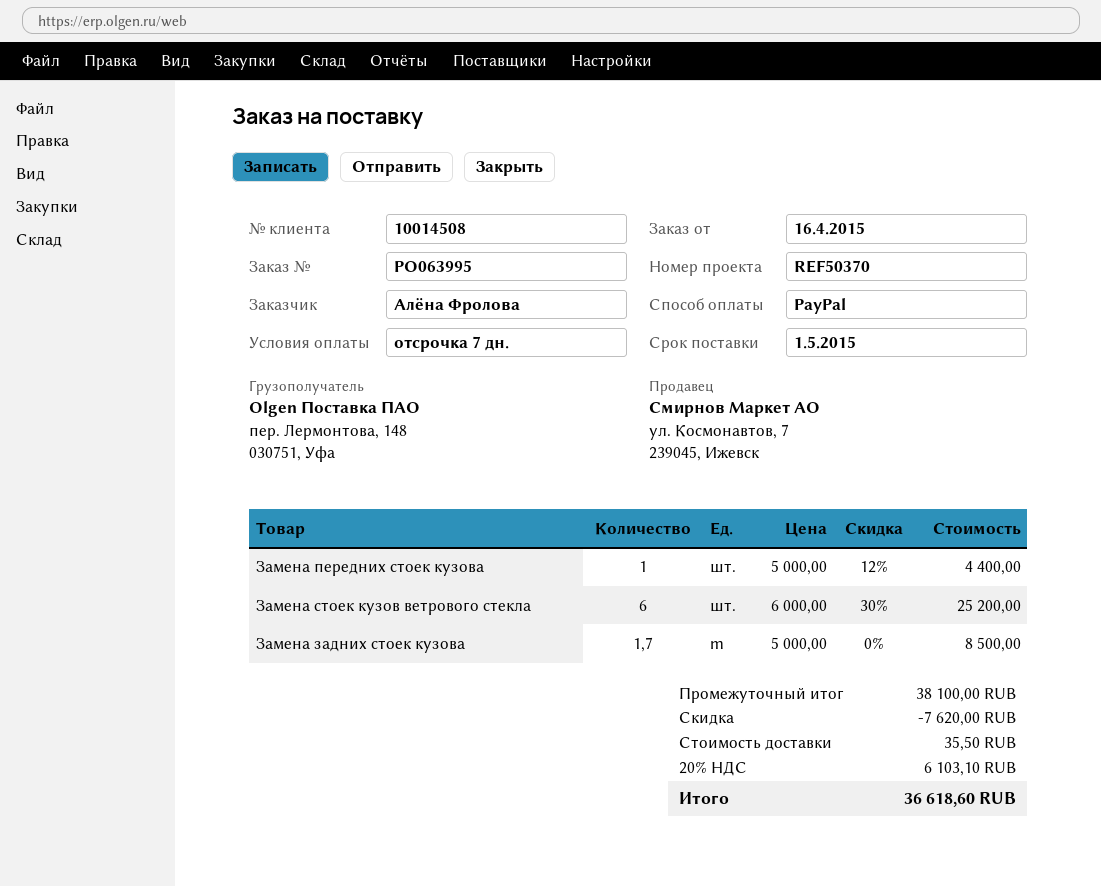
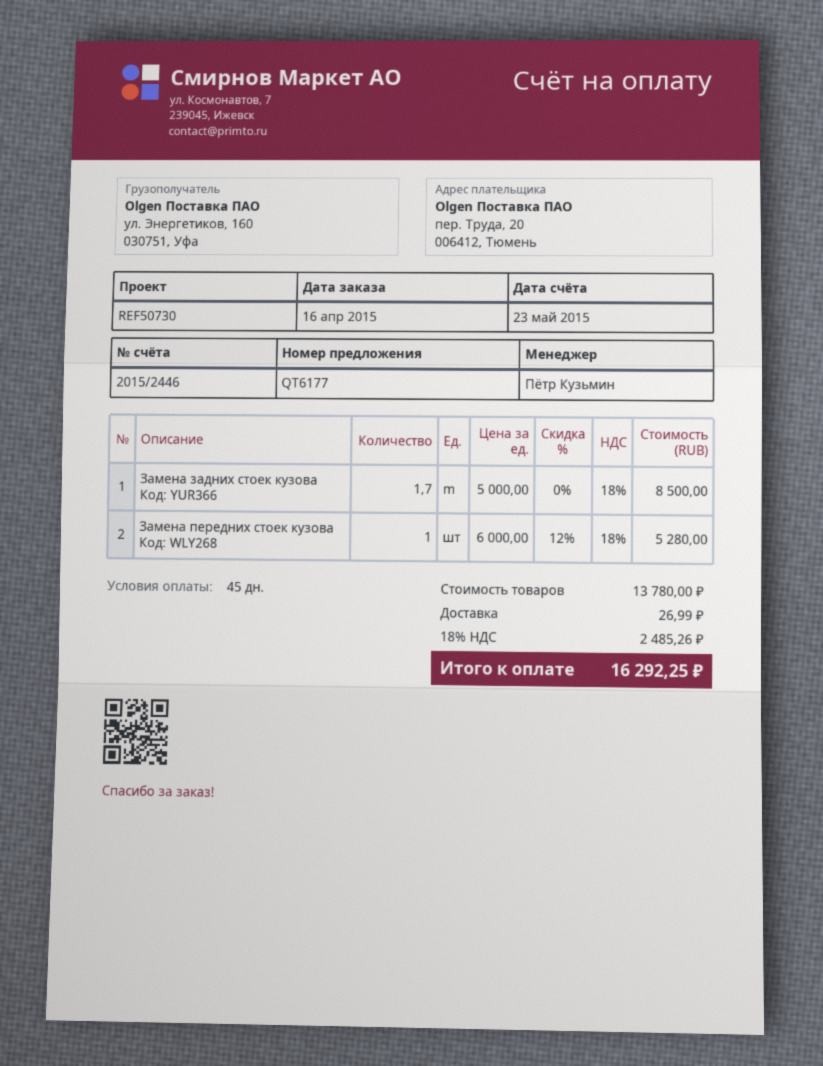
payment terms: 7 days -> 45 days
reference: REF50370 -> REF50730
ship to: пер. Лермонтова, 148, 030751, Уфа -> ул. Энергетиков, 160, 030751, Уфа
Замена передних стоек кузова: 1 x 5000.00 - 12% = 4400.00 -> 1 x 6000.00 - 12% = 5280.00
Замена стоек кузов ветрового стекла: 6 x 6000.00 - 30% = 25200.00 -> none
subtotal: 38100.00 -> 13780.00
discount: 7620.00 -> none
shipping: 35.50 -> 26.99
tax: 20% = 6103.10 -> 18% = 2485.26
total: 36618.60 -> 16292.25

